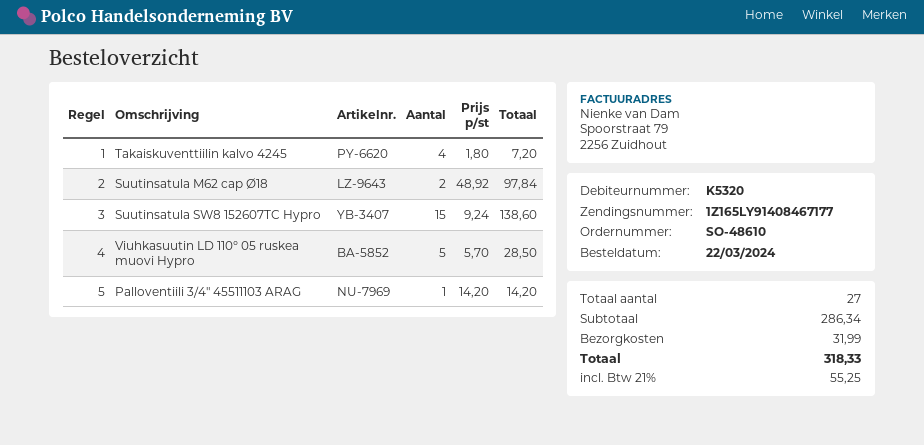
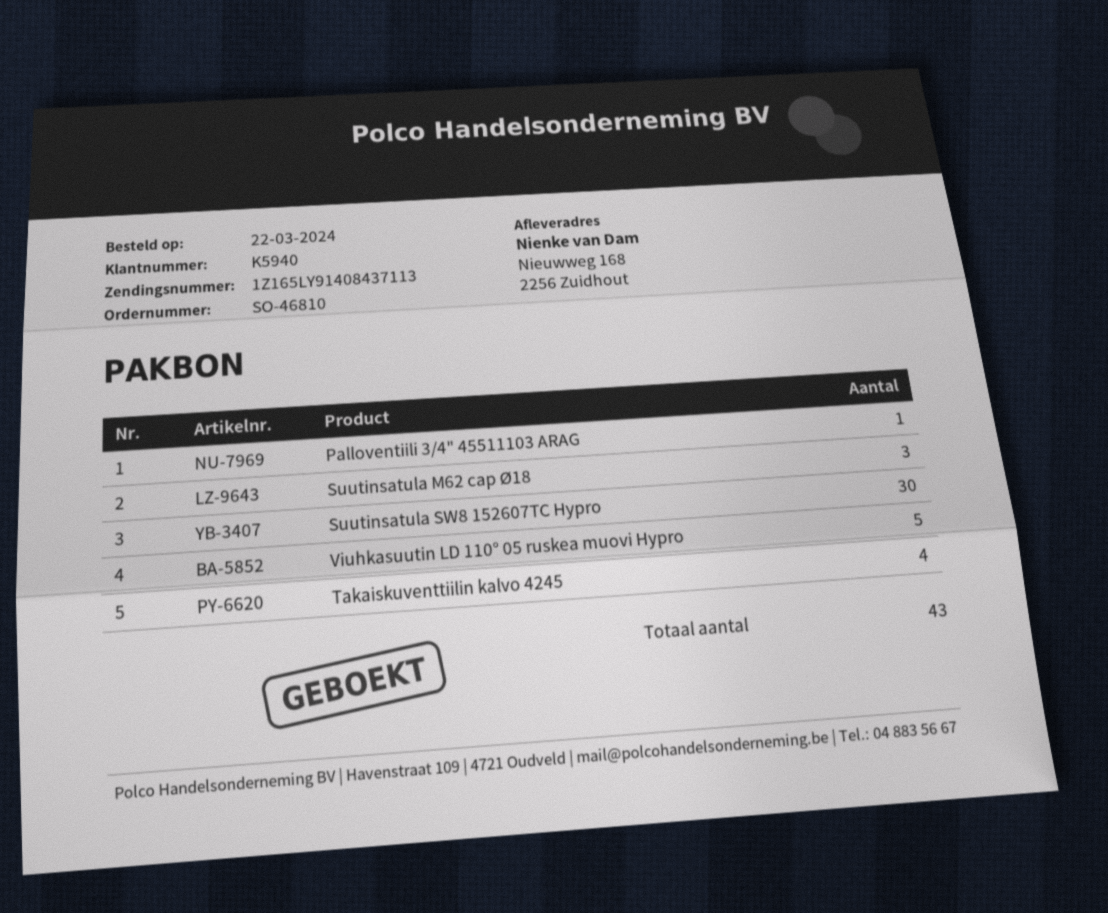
order number: SO-48610 -> SO-46810
customer number: K5320 -> K5940
tracking number: 1Z165LY91408467177 -> 1Z165LY91408437113
Suutinsatula M62 cap Ø18: 2 -> 3
Suutinsatula SW8 152607TC Hypro: 15 -> 30
total quantity: 27 -> 43

